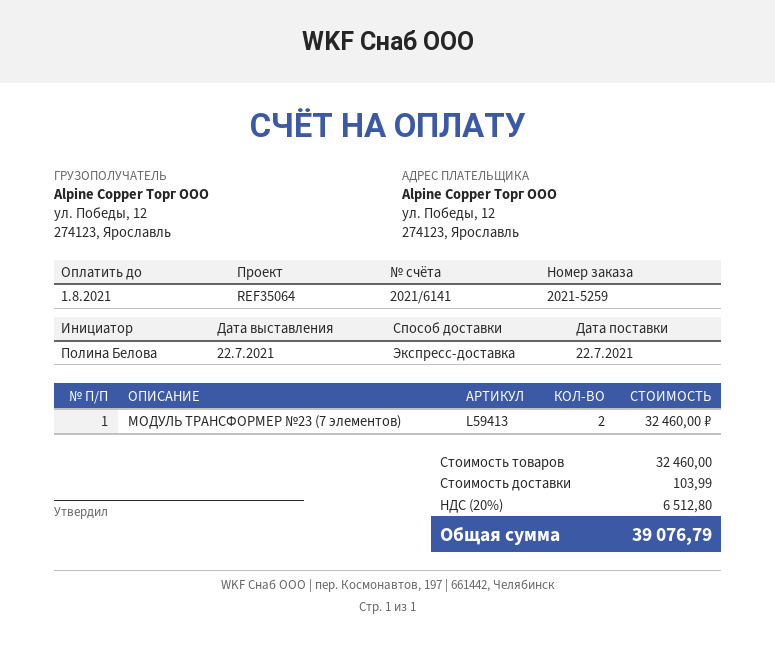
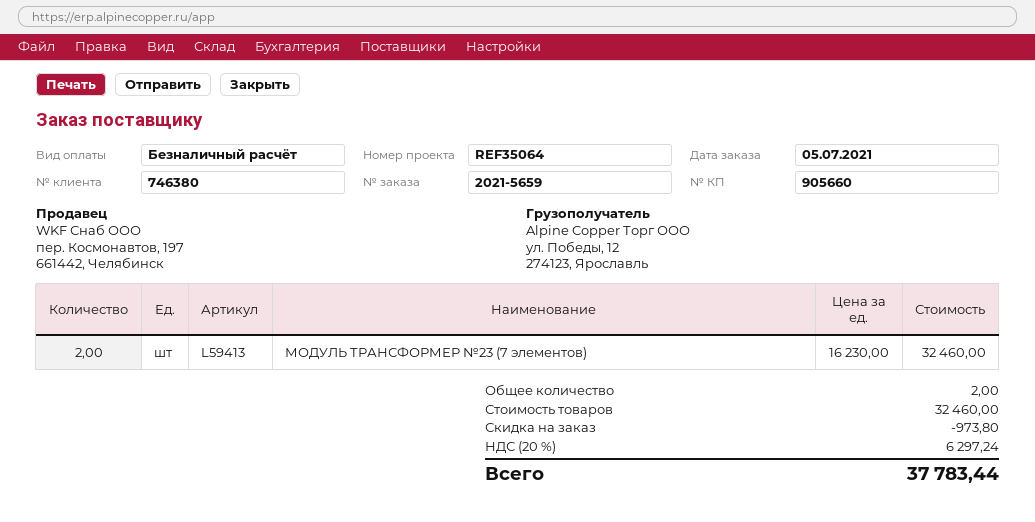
order number: 2021-5259 -> 2021-5659
discount: none -> 973.80
shipping: 103.99 -> none
tax: 20% = 6512.80 -> 20% = 6297.24
total: 39076.79 -> 37783.44

